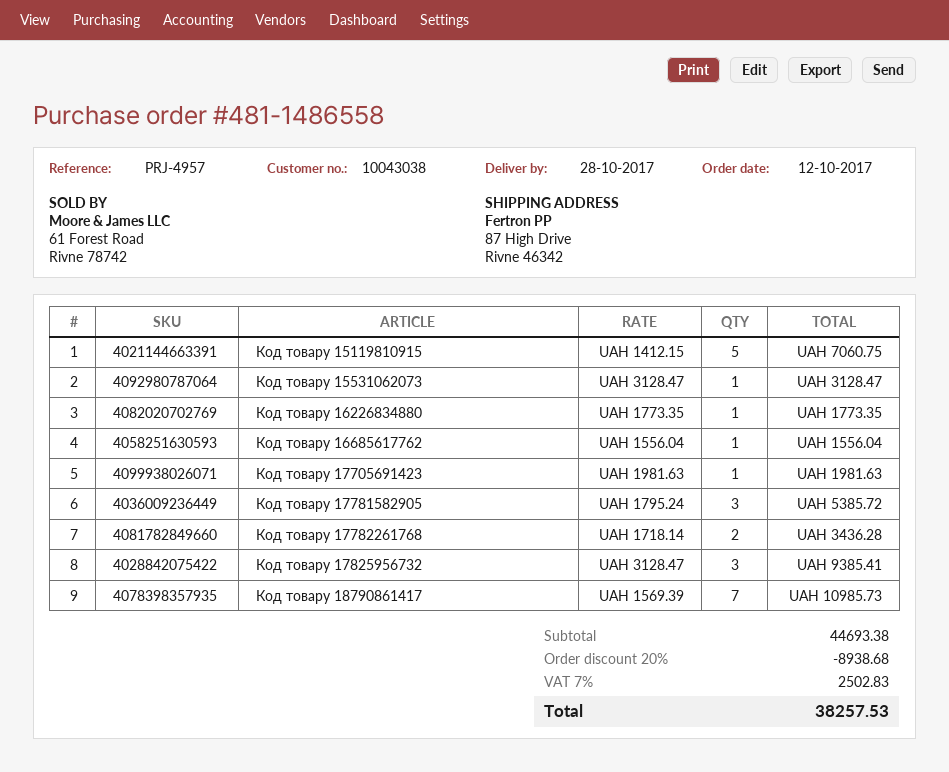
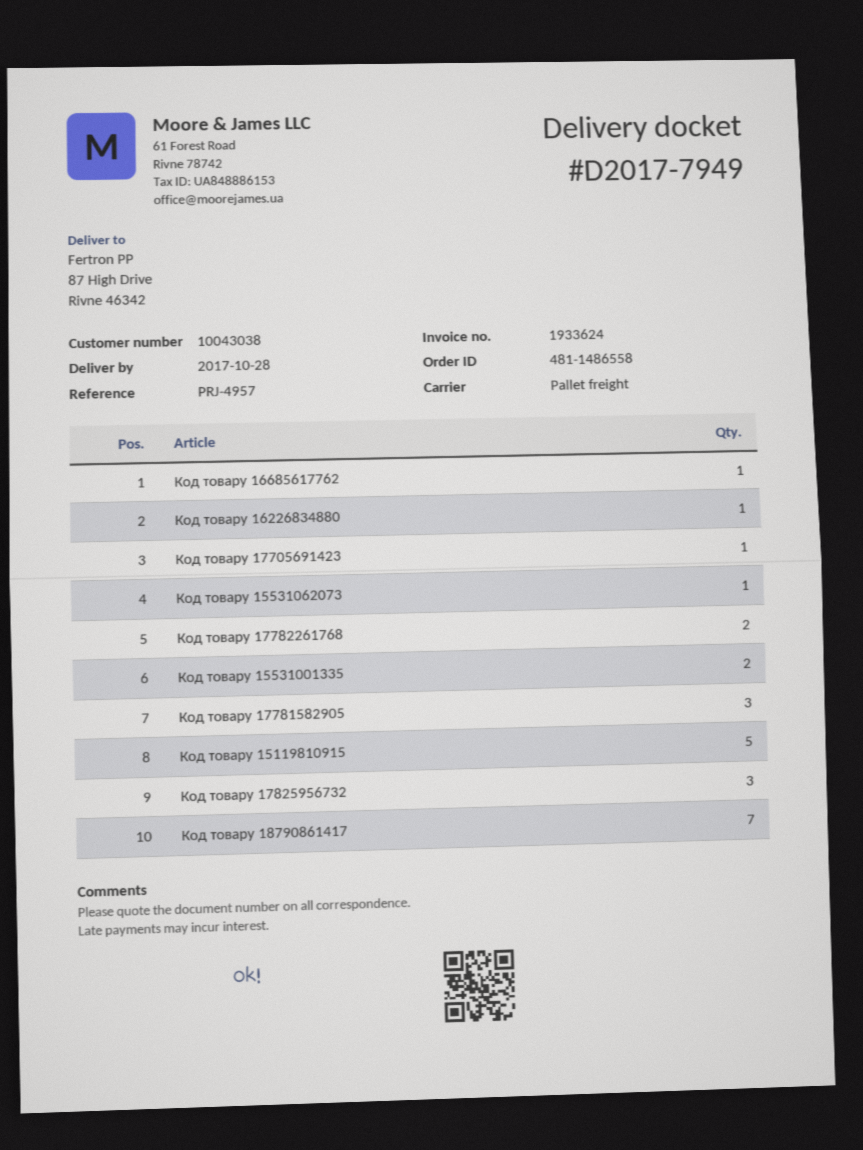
Код товару 15531001335: none -> 2

